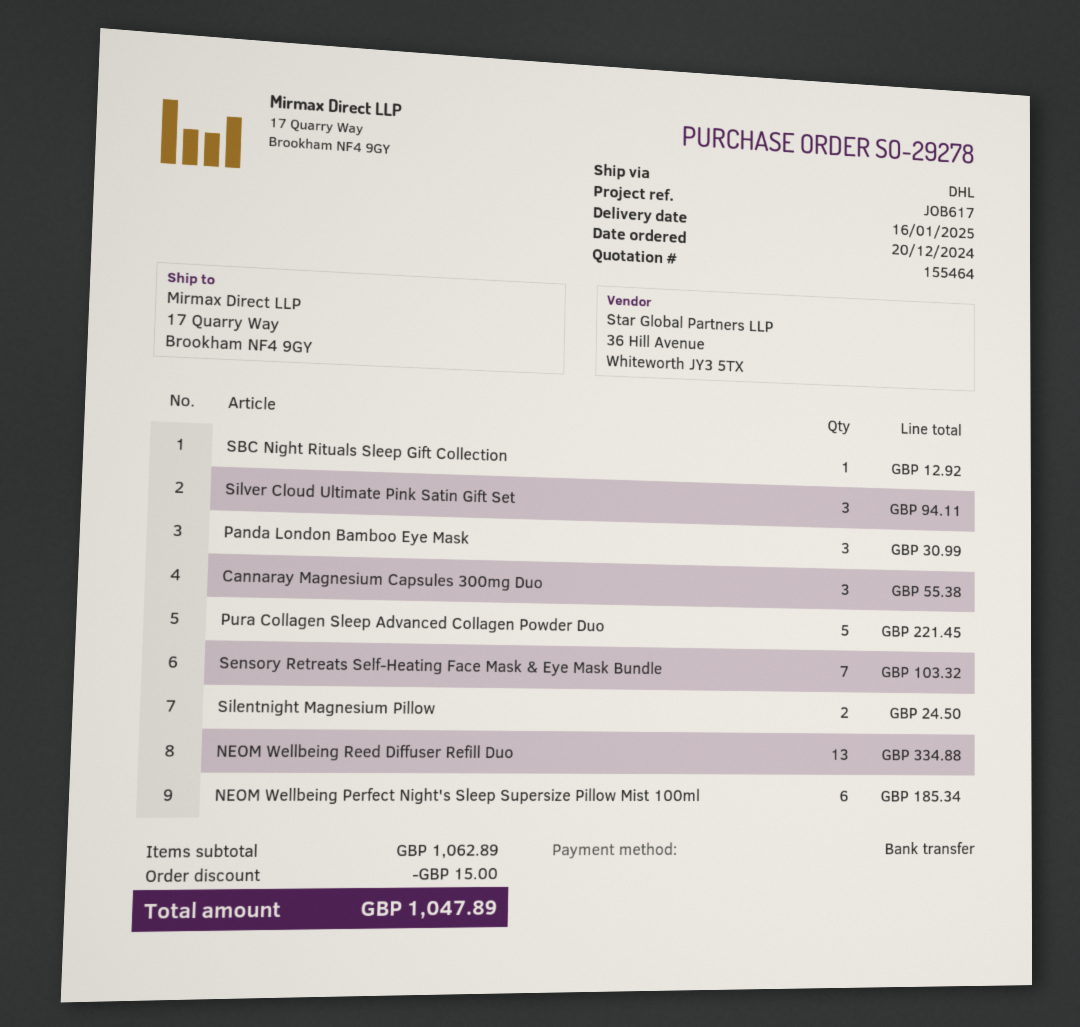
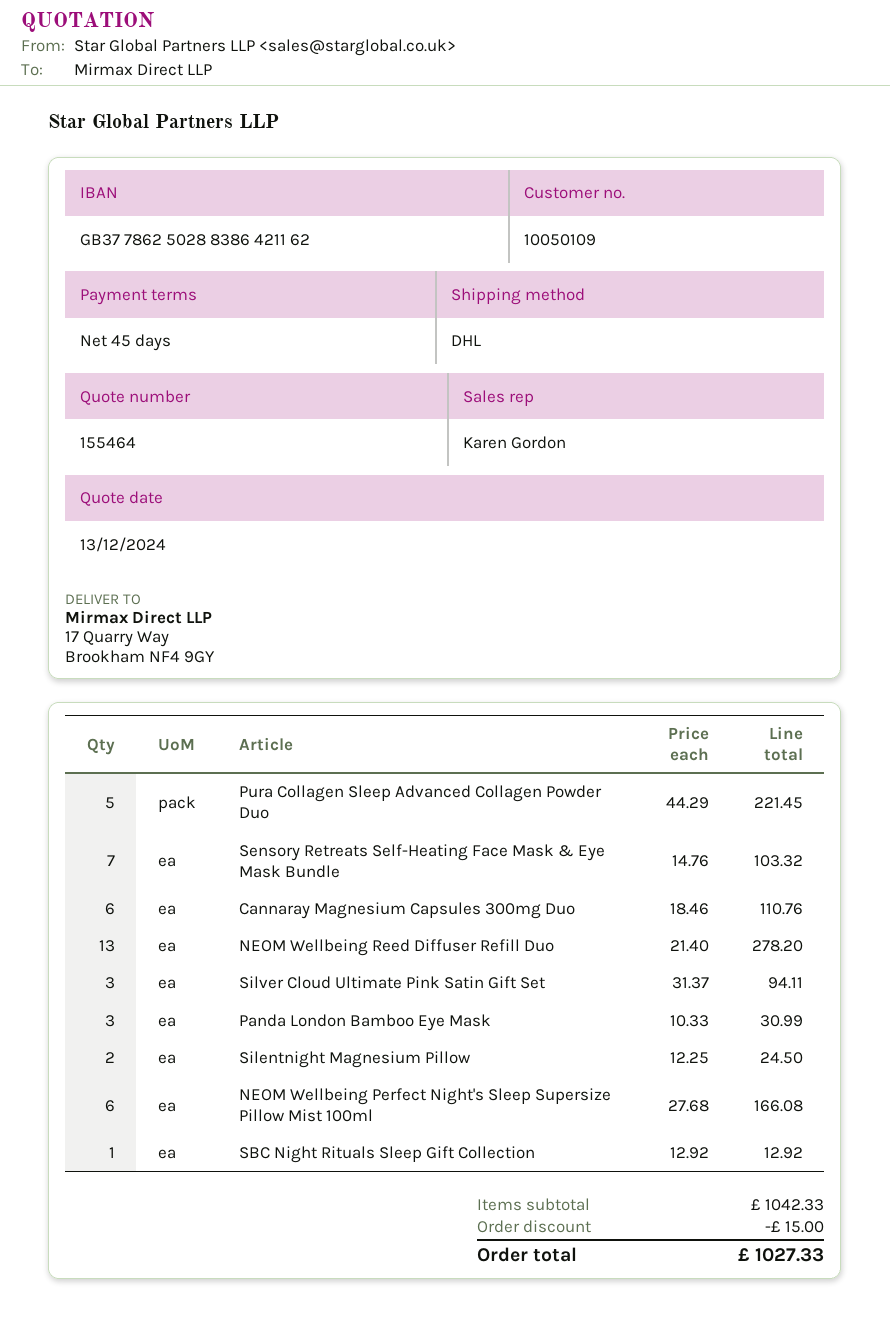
Cannaray Magnesium Capsules 300mg Duo: 3 for 55.38 -> 6 for 110.76
NEOM Wellbeing Reed Diffuser Refill Duo: 13 for 334.88 -> 13 for 278.20
NEOM Wellbeing Perfect Night's Sleep Supersize Pillow Mist 100ml: 6 for 185.34 -> 6 for 166.08
subtotal: 1062.89 -> 1042.33
total: 1047.89 -> 1027.33

